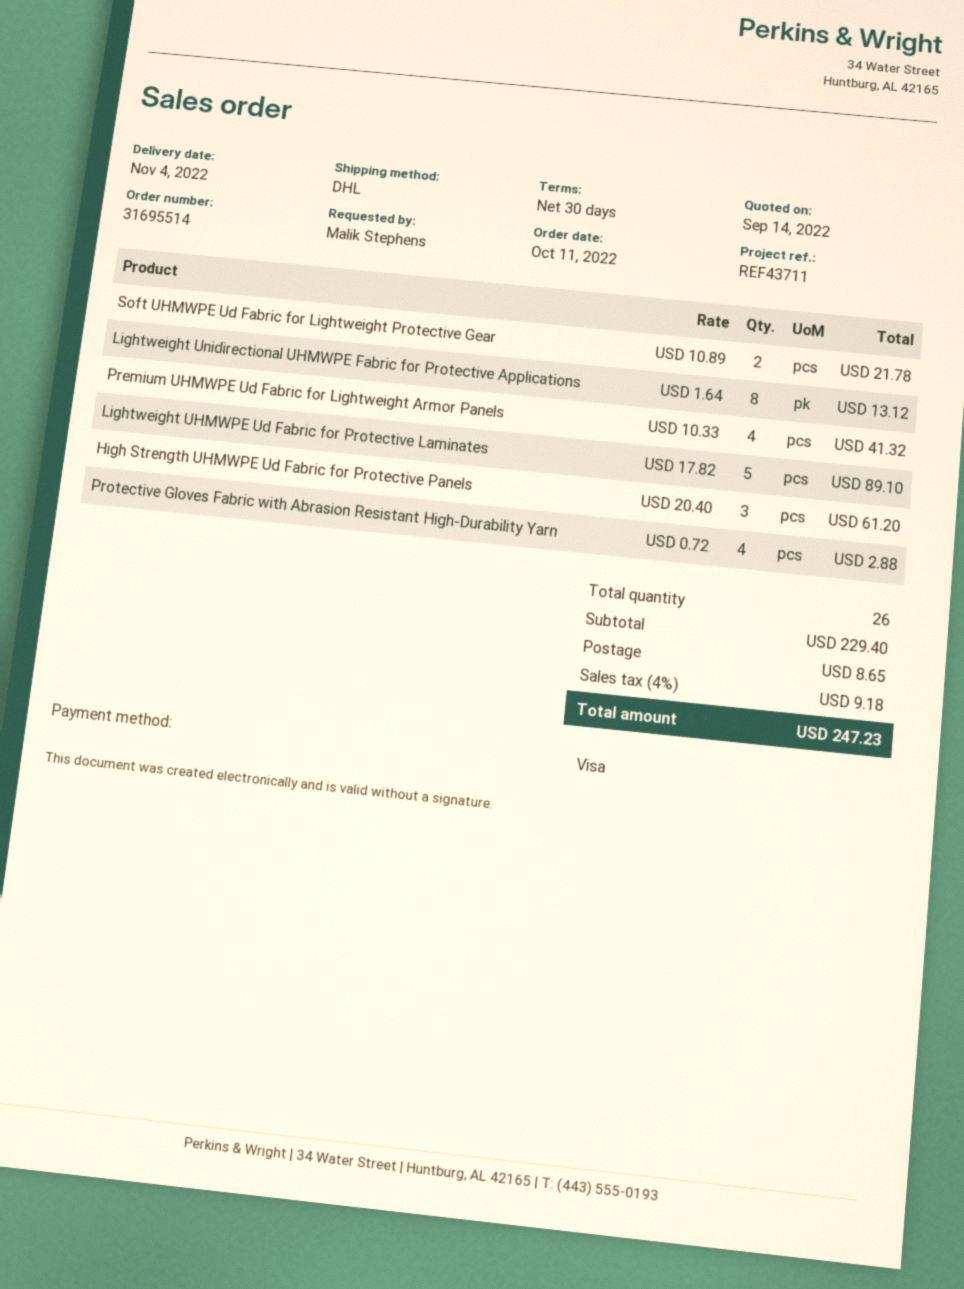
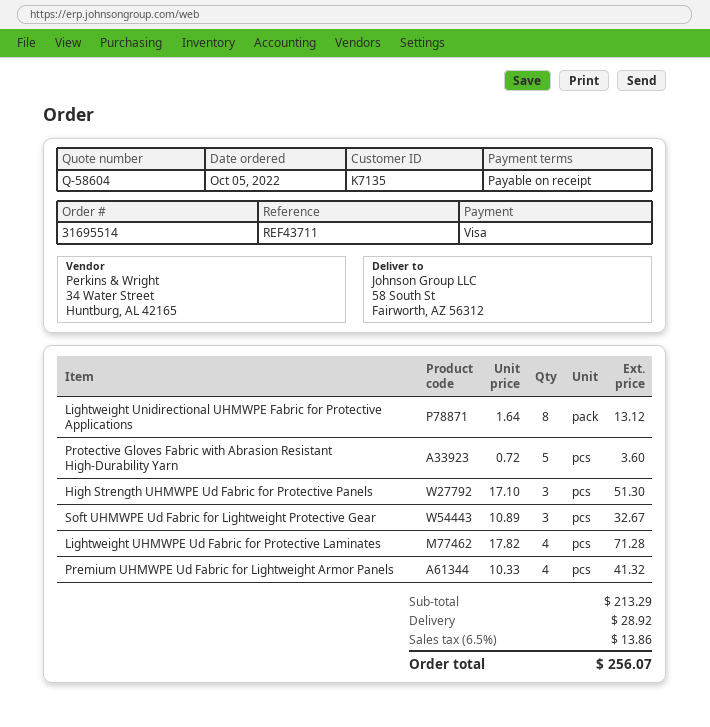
order date: 2022-10-11 -> 2022-10-05
payment terms: 30 days -> on receipt
Soft UHMWPE Ud Fabric for Lightweight Protective Gear: 2 x 10.89 = 21.78 -> 3 x 10.89 = 32.67
Lightweight UHMWPE Ud Fabric for Protective Laminates: 5 x 17.82 = 89.10 -> 4 x 17.82 = 71.28
High Strength UHMWPE Ud Fabric for Protective Panels: 3 x 20.40 = 61.20 -> 3 x 17.10 = 51.30
Protective Gloves Fabric with Abrasion Resistant High-Durability Yarn: 4 x 0.72 = 2.88 -> 5 x 0.72 = 3.60
subtotal: 229.40 -> 213.29
shipping: 8.65 -> 28.92
tax: 4% = 9.18 -> 6.5% = 13.86
total: 247.23 -> 256.07

